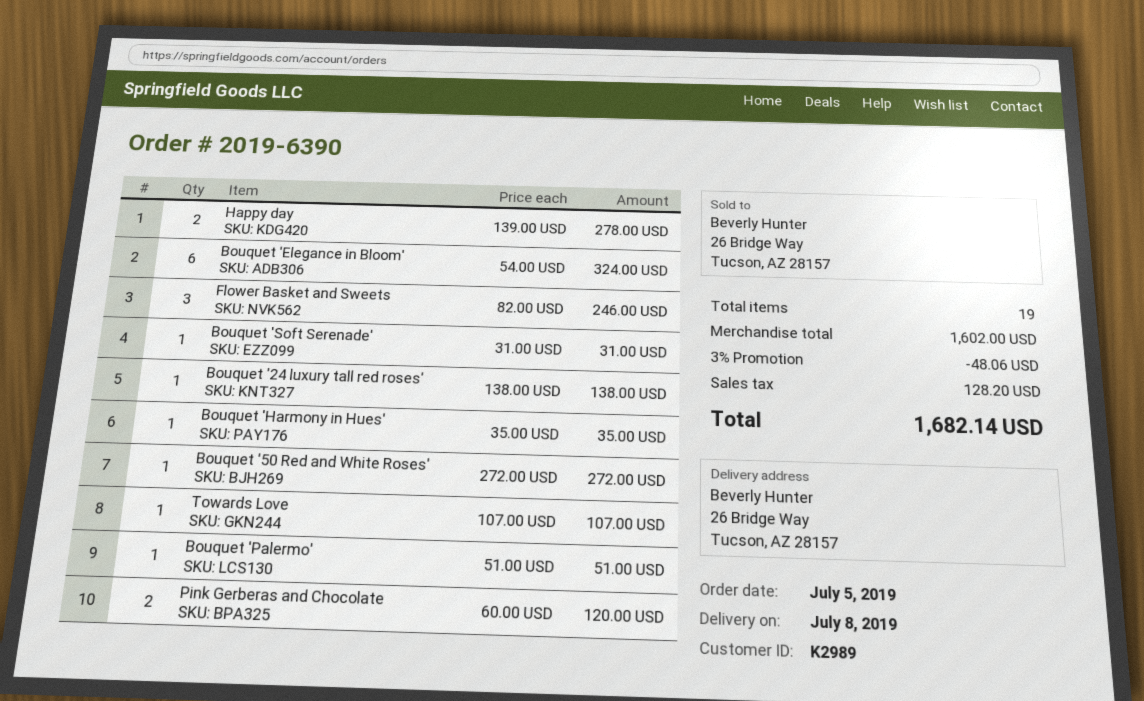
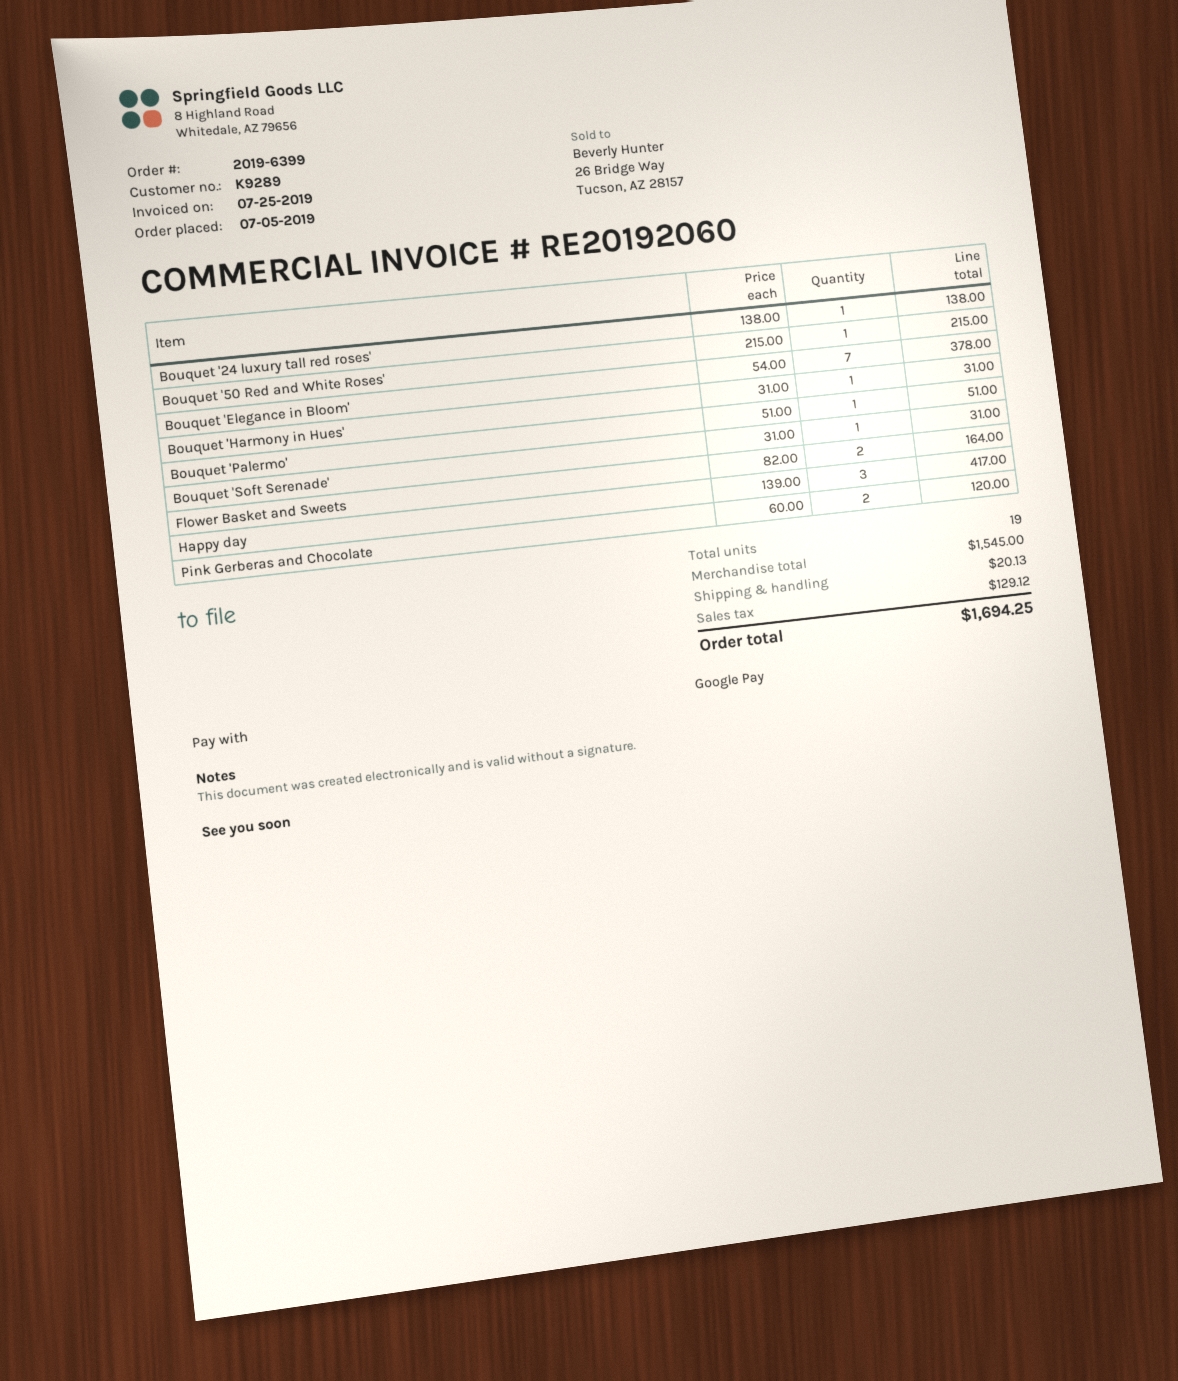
order number: 2019-6390 -> 2019-6399
customer number: K2989 -> K9289
Happy day: 2 x 139.00 = 278.00 -> 3 x 139.00 = 417.00
Bouquet 'Elegance in Bloom': 6 x 54.00 = 324.00 -> 7 x 54.00 = 378.00
Flower Basket and Sweets: 3 x 82.00 = 246.00 -> 2 x 82.00 = 164.00
Bouquet 'Harmony in Hues': 1 x 35.00 = 35.00 -> 1 x 31.00 = 31.00
Bouquet '50 Red and White Roses': 1 x 272.00 = 272.00 -> 1 x 215.00 = 215.00
Towards Love: 1 x 107.00 = 107.00 -> none
subtotal: 1602.00 -> 1545.00
discount: 3% = 48.06 -> none
shipping: none -> 20.13
tax: 128.20 -> 129.12
total: 1682.14 -> 1694.25

